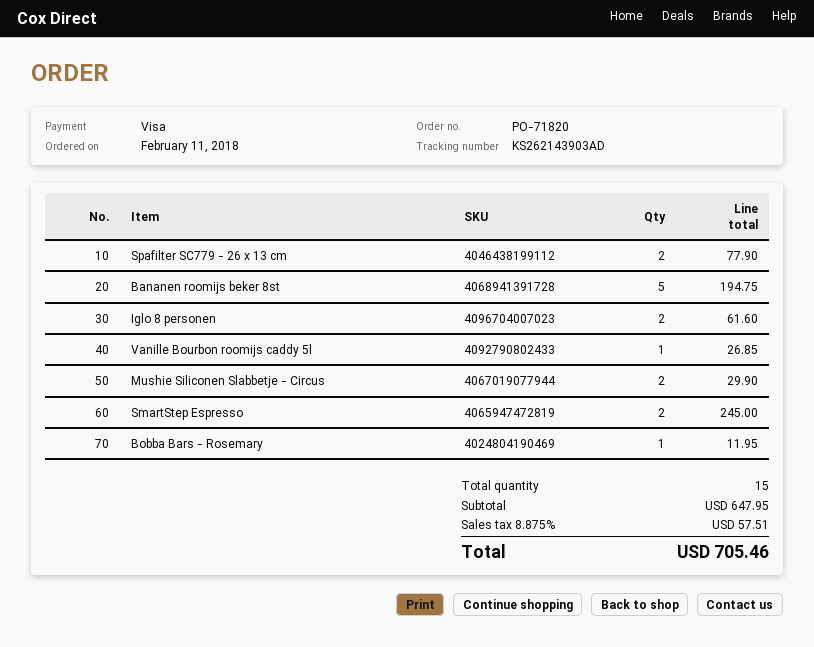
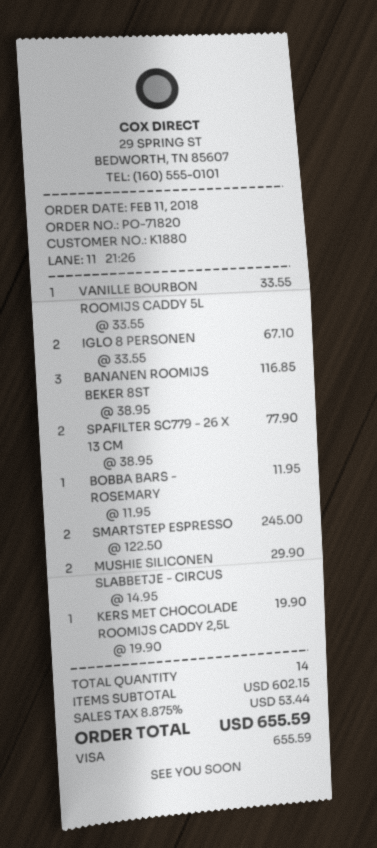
Bananen roomijs beker 8st: 5 for 194.75 -> 3 for 116.85
Iglo 8 personen: 2 for 61.60 -> 2 for 67.10
Vanille Bourbon roomijs caddy 5l: 1 for 26.85 -> 1 for 33.55
KERS MET CHOCOLADE ROOMIJS CADDY 2,5L: none -> 1 for 19.90
total quantity: 15 -> 14
subtotal: 647.95 -> 602.15
tax: 8.875% = 57.51 -> 8.875% = 53.44
total: 705.46 -> 655.59

